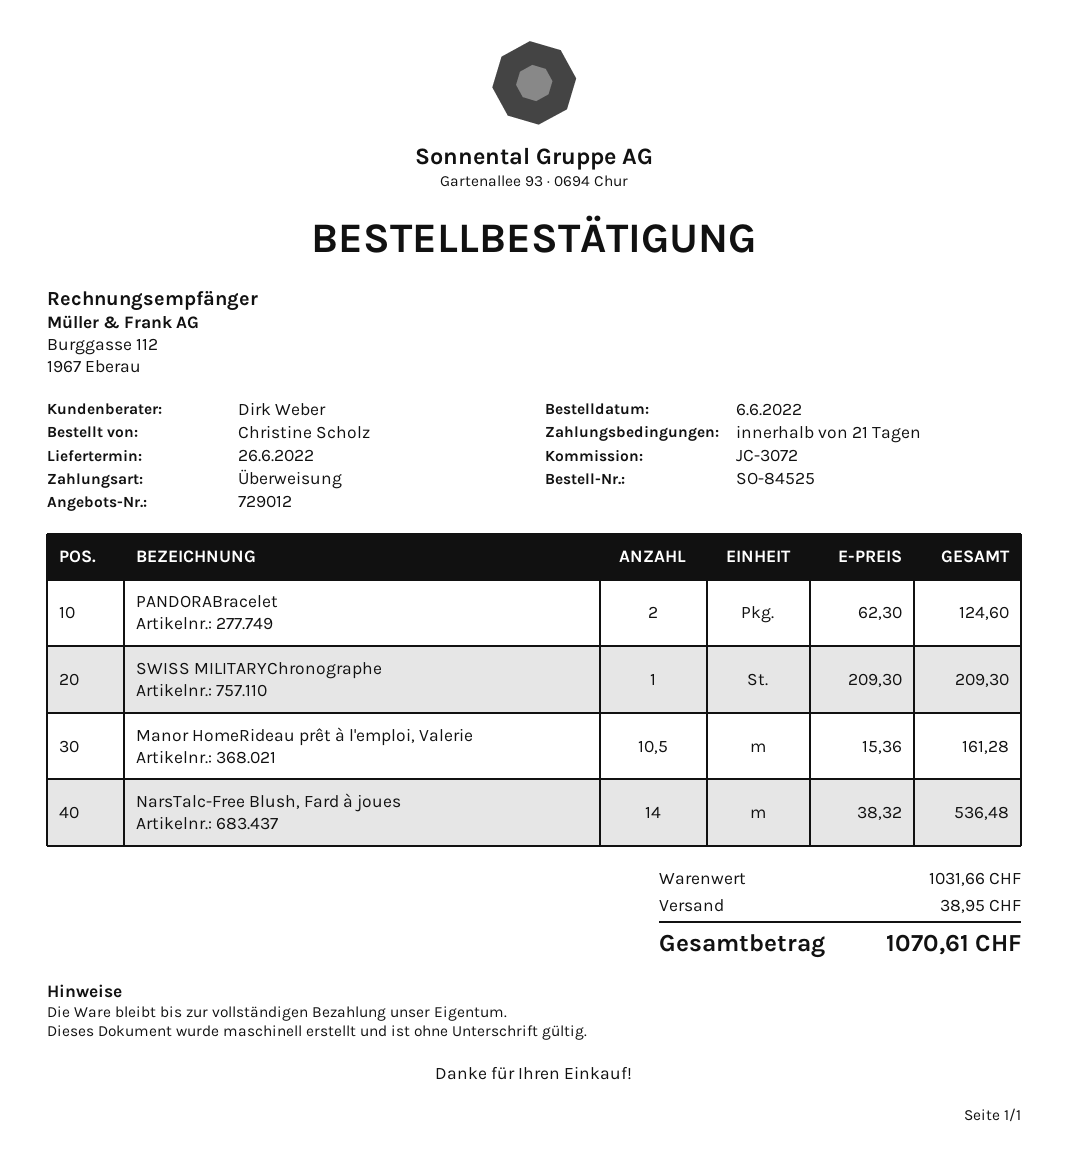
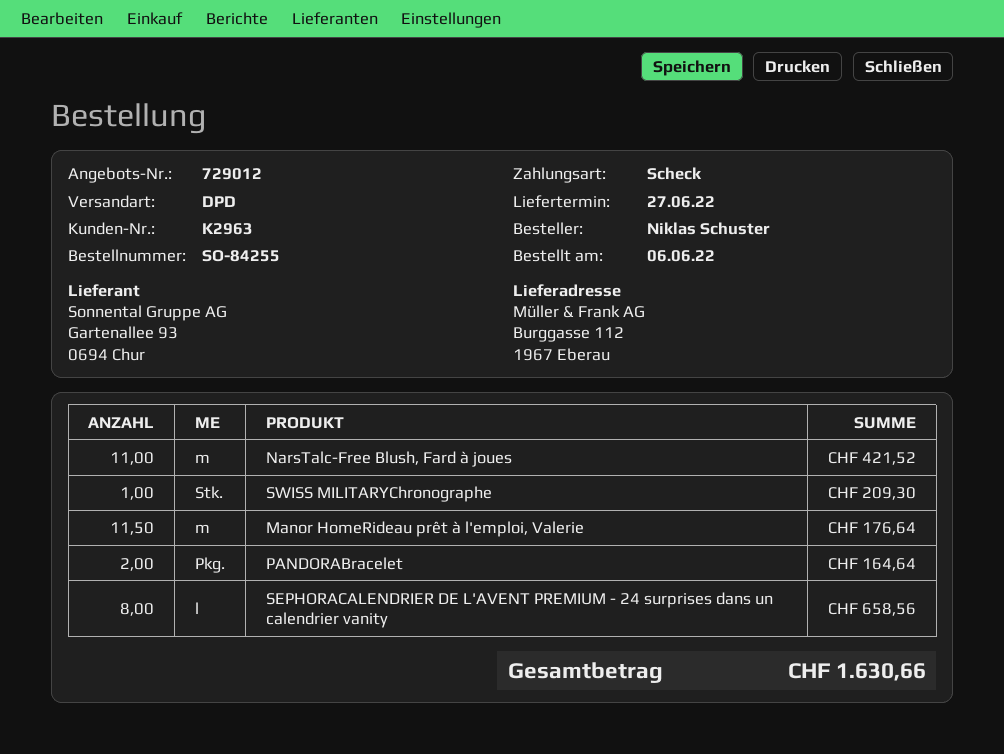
order number: SO-84525 -> SO-84255
delivery date: 2022-06-26 -> 2022-06-27
ordered by: Christine Scholz -> Niklas Schuster
payment method: bank transfer -> cheque
PANDORABracelet: 2 for 124.60 -> 2 for 164.64
Manor HomeRideau prêt à l'emploi, Valerie: 10.5 for 161.28 -> 11.5 for 176.64
NarsTalc-Free Blush, Fard à joues: 14 for 536.48 -> 11 for 421.52
SEPHORACALENDRIER DE L'AVENT PREMIUM - 24 surprises dans un calendrier vanity: none -> 8 for 658.56
shipping: 38.95 -> none
total: 1070.61 -> 1630.66

